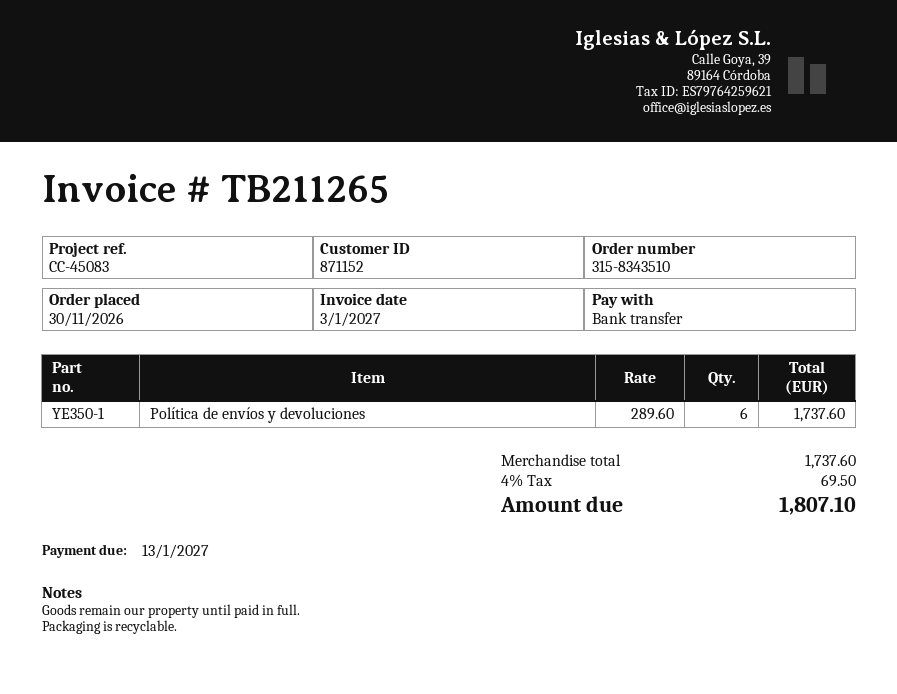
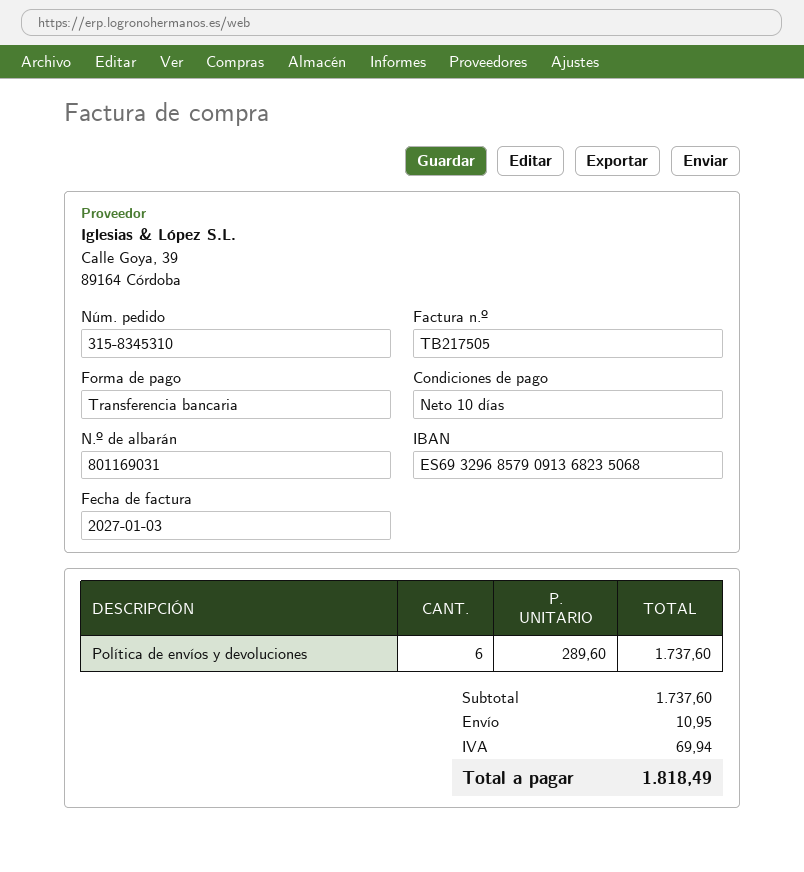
order number: 315-8343510 -> 315-8345310
invoice number: TB211265 -> TB217505
shipping: none -> 10.95
tax: 69.50 -> 69.94
total: 1807.10 -> 1818.49

